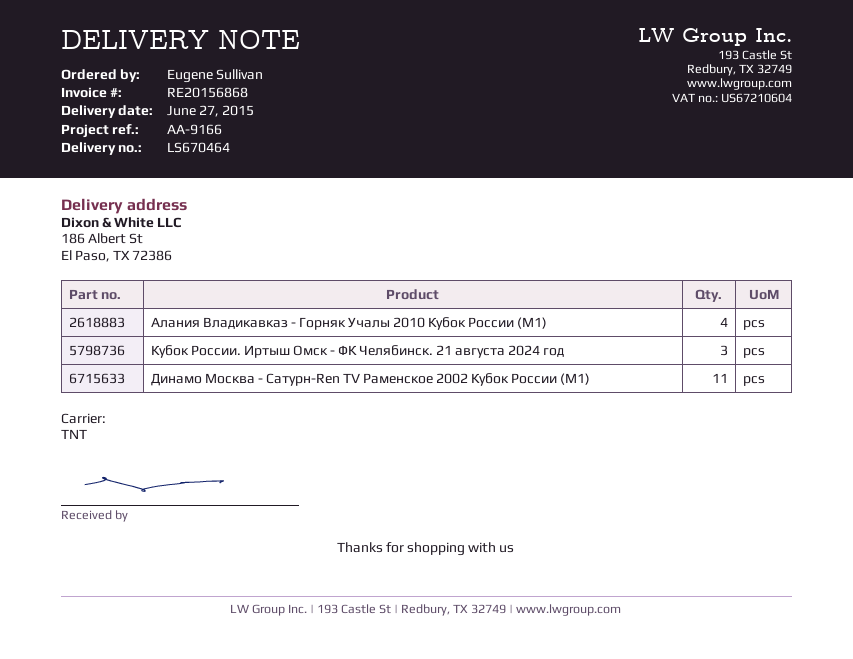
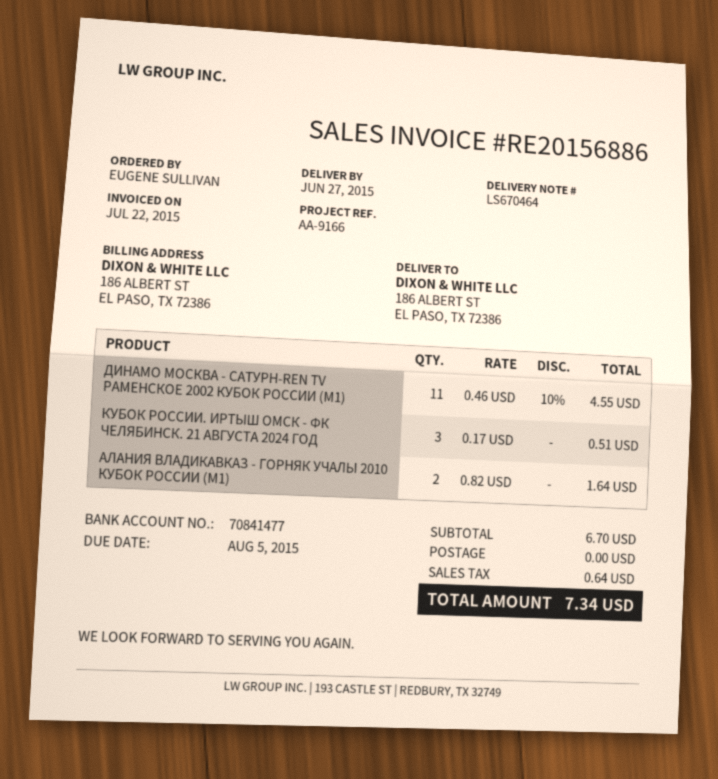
invoice number: RE20156868 -> RE20156886
Алания Владикавказ - Горняк Учалы 2010 Кубок России (М1): 4 -> 2

